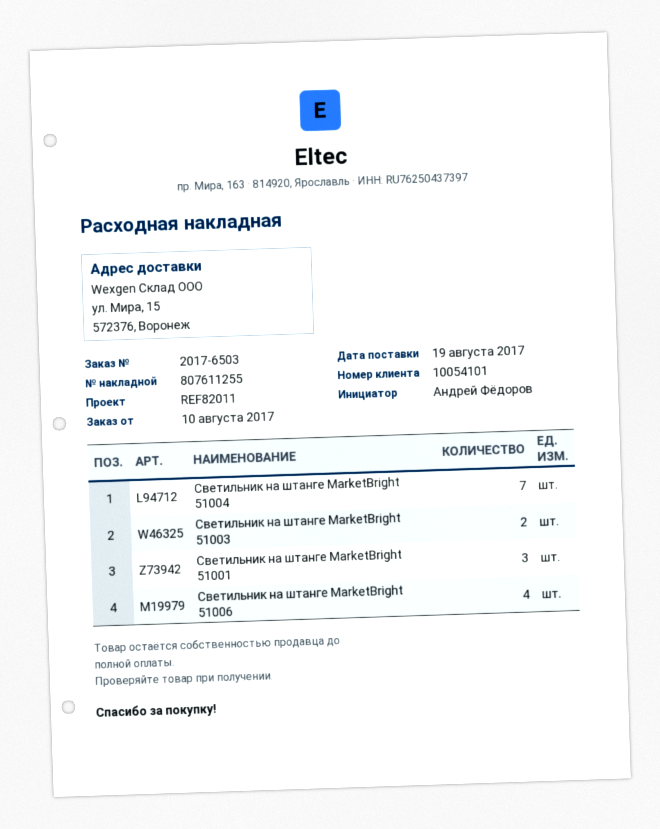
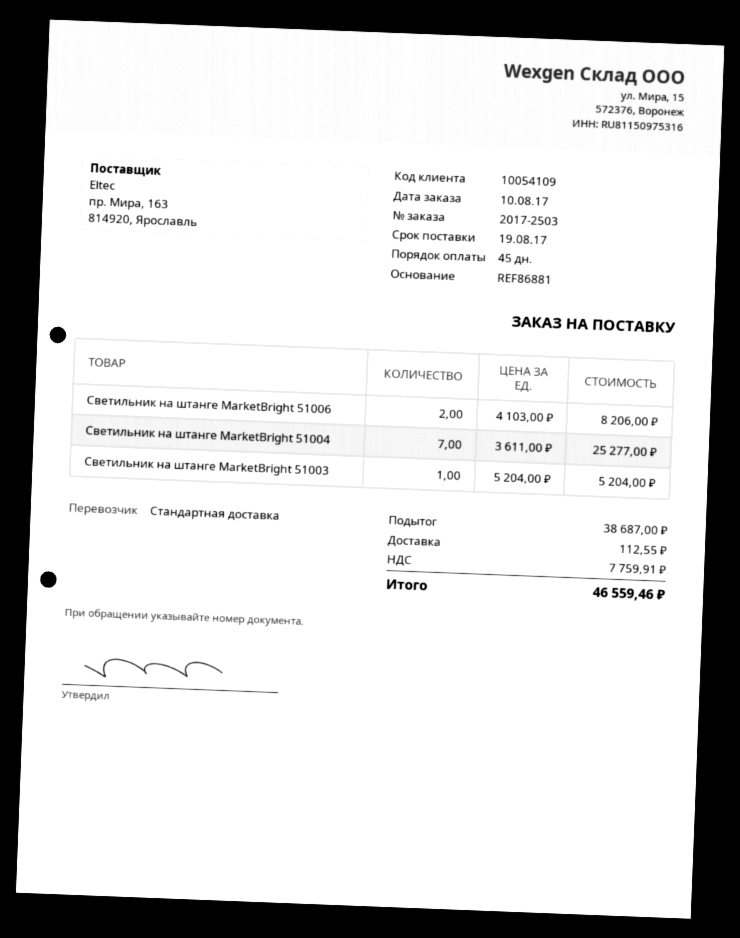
order number: 2017-6503 -> 2017-2503
customer number: 10054101 -> 10054109
reference: REF82011 -> REF86881
Светильник на штанге MarketBright 51003: 2 -> 1
Светильник на штанге MarketBright 51001: 3 -> none
Светильник на штанге MarketBright 51006: 4 -> 2

